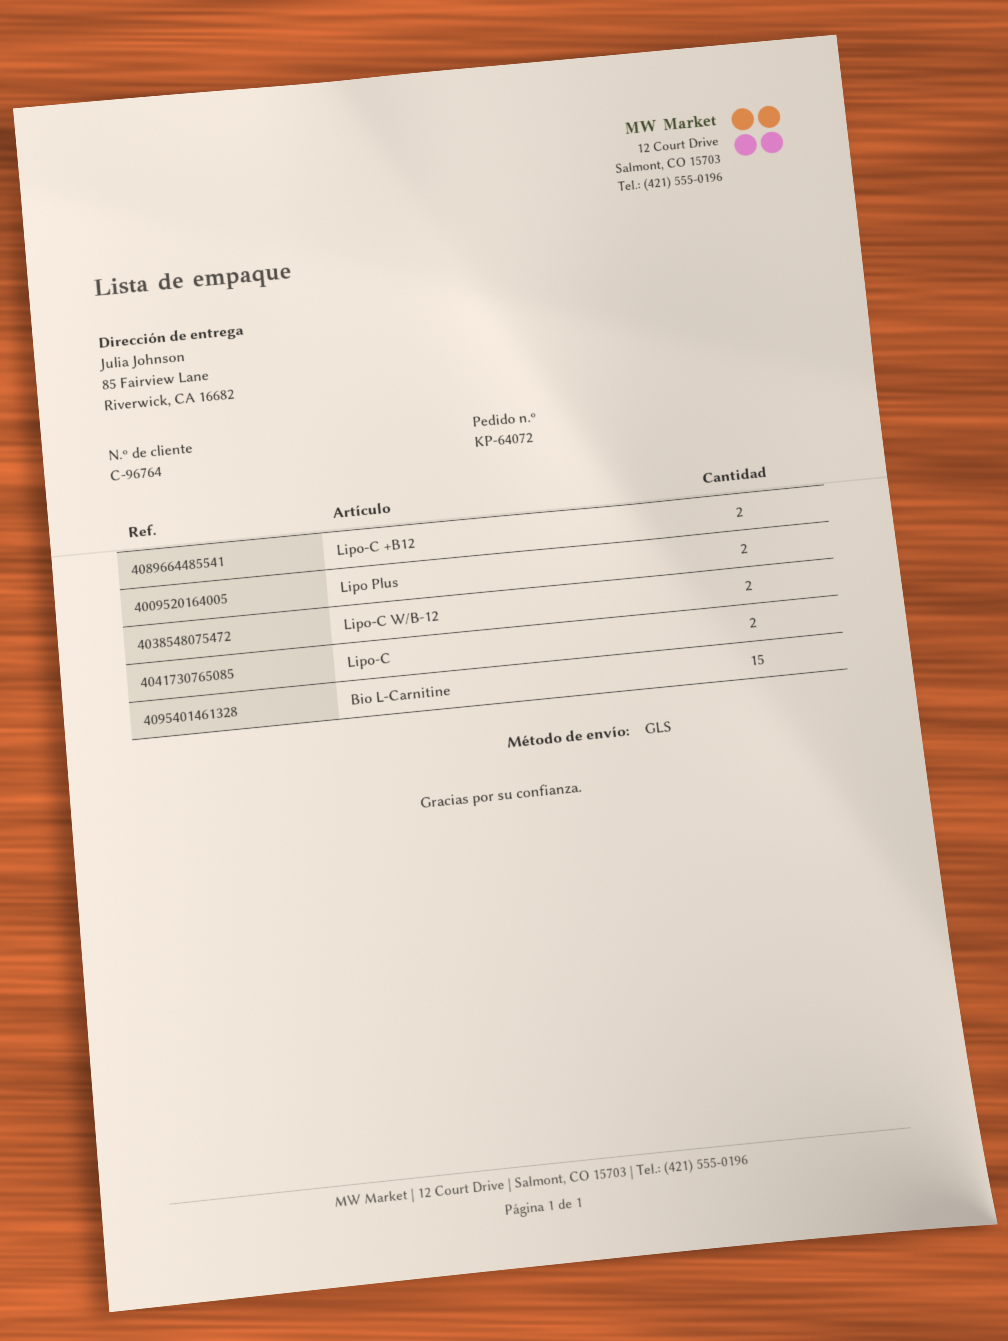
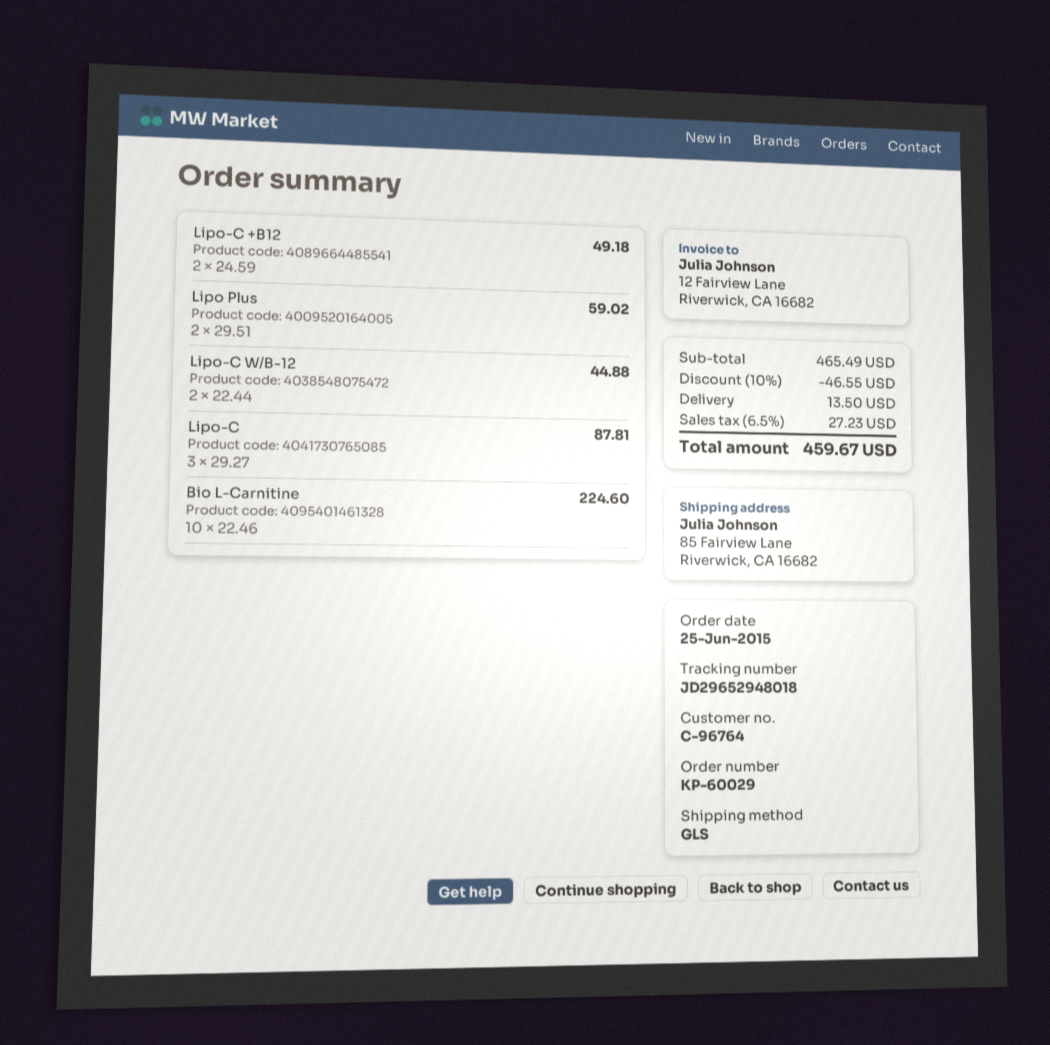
order number: KP-64072 -> KP-60029
Lipo-C: 2 -> 3
Bio L-Carnitine: 15 -> 10

